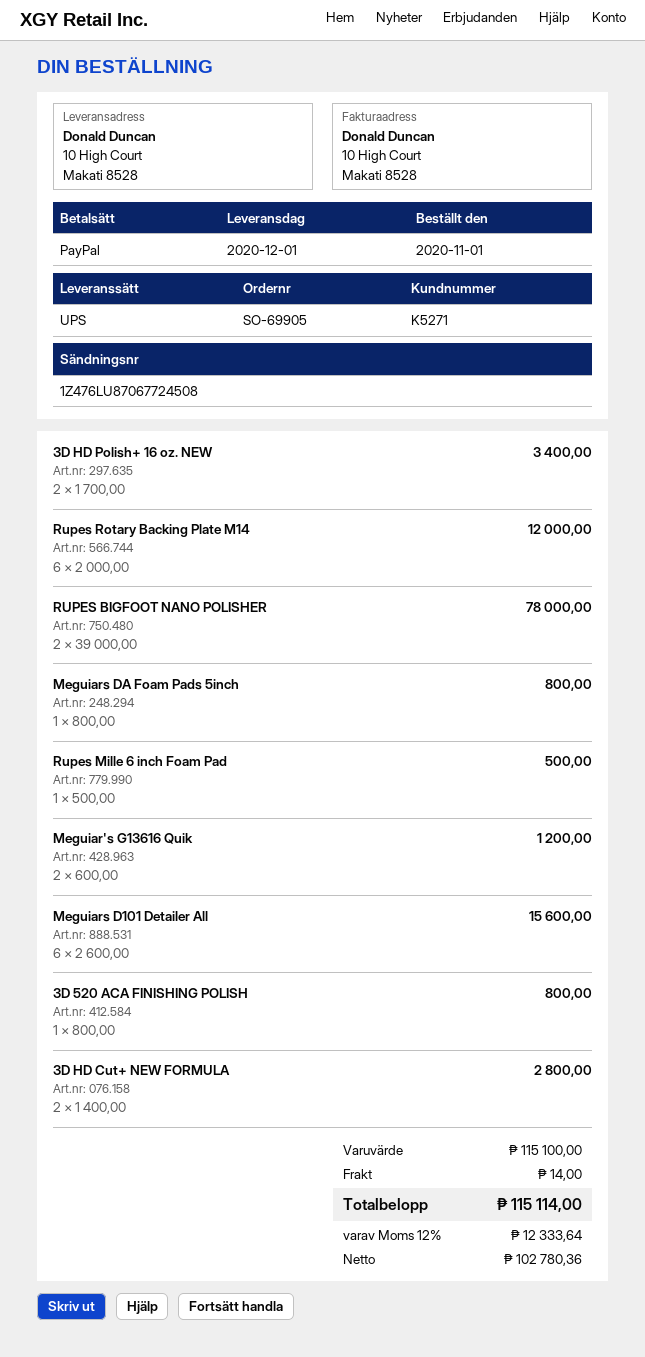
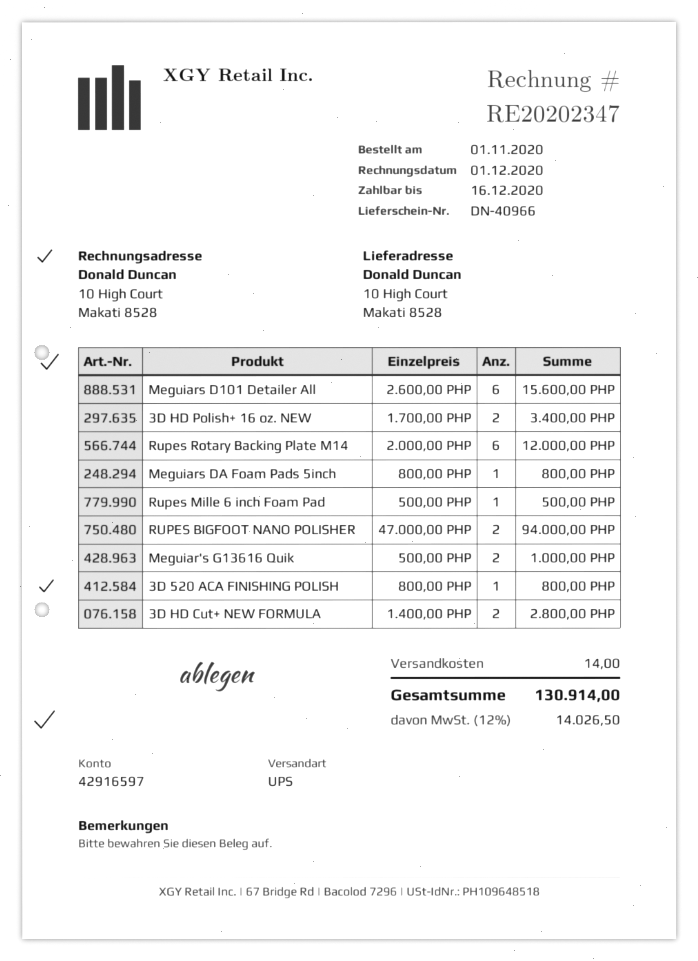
RUPES BIGFOOT NANO POLISHER: 2 x 39000.00 = 78000.00 -> 2 x 47000.00 = 94000.00
Meguiar's G13616 Quik: 2 x 600.00 = 1200.00 -> 2 x 500.00 = 1000.00
tax: 12% = 12333.64 -> 12% = 14026.50
total: 115114.00 -> 130914.00

